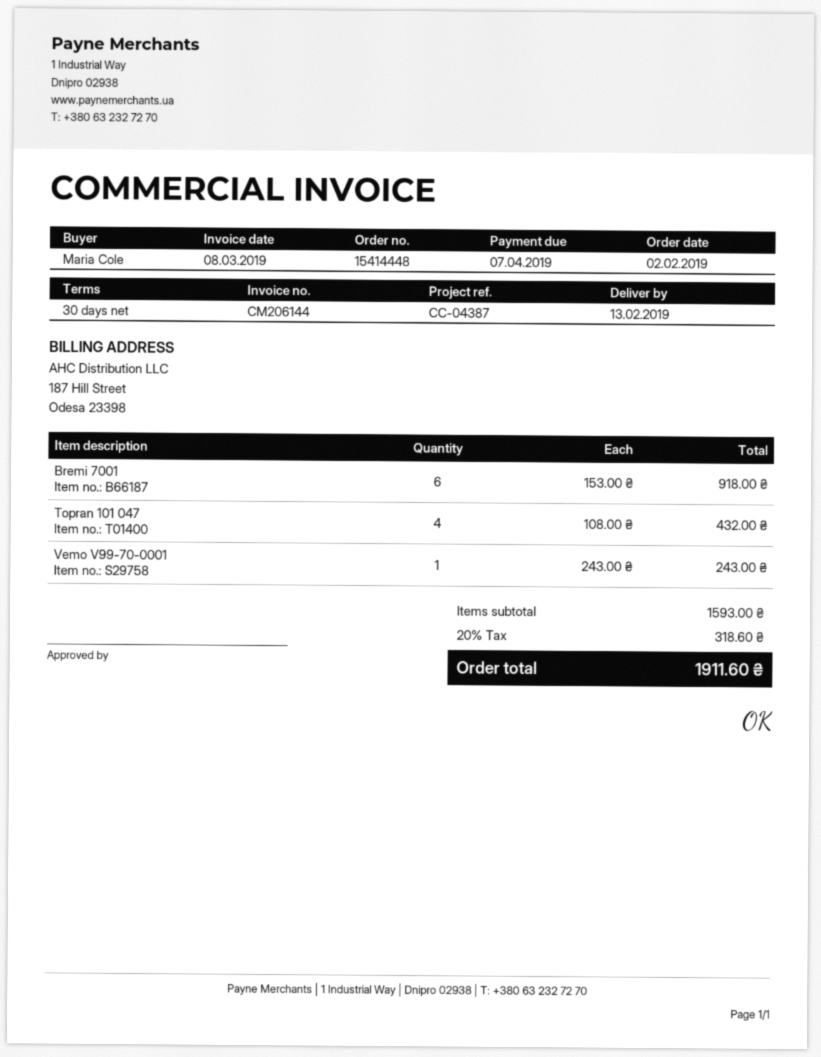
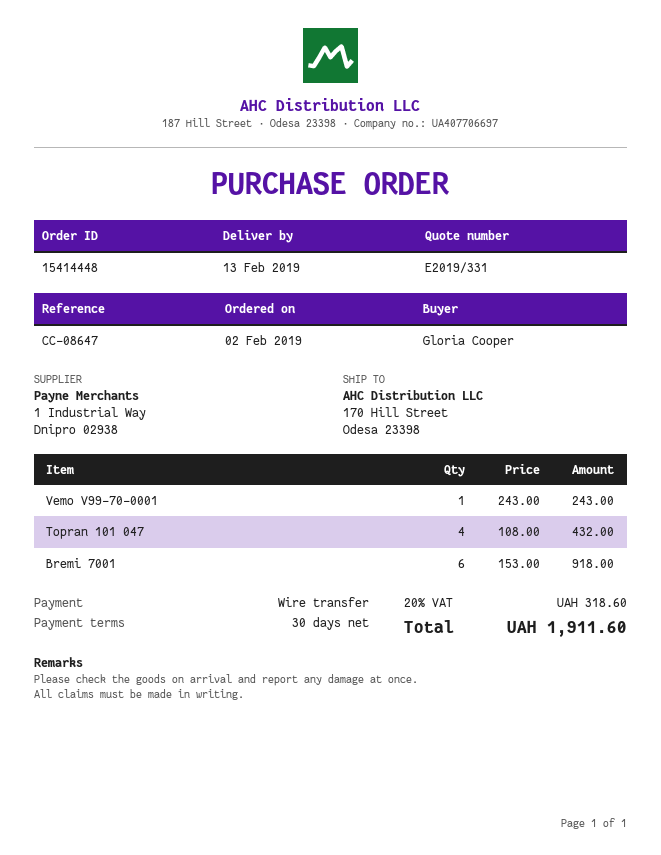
reference: CC-04387 -> CC-08647
ordered by: Maria Cole -> Gloria Cooper

